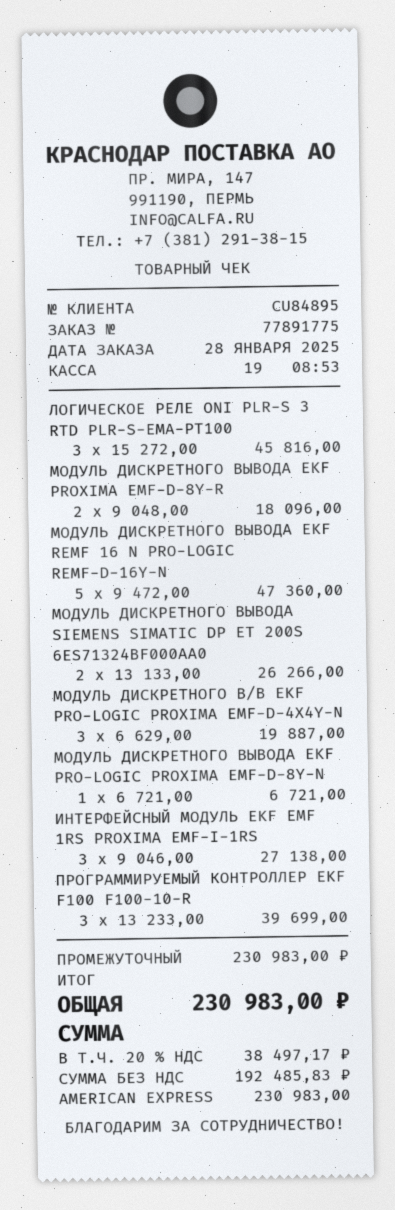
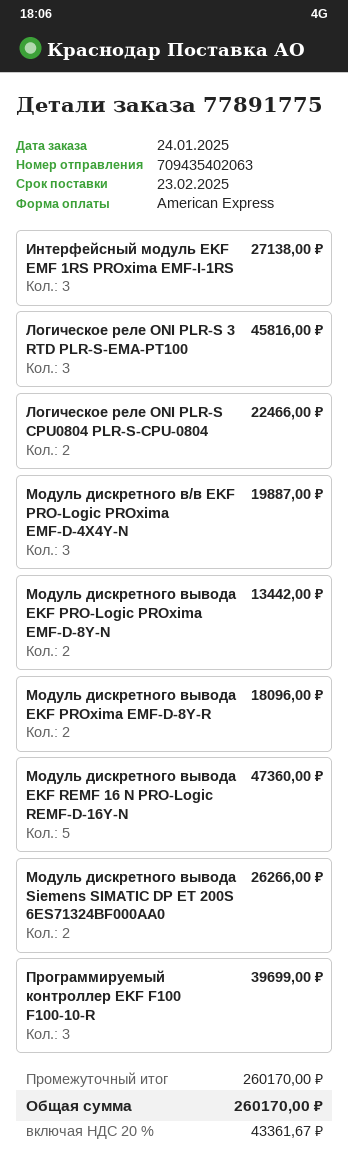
order date: 2025-01-28 -> 2025-01-24
МОДУЛЬ ДИСКРЕТНОГО ВЫВОДА EKF PRO-LOGIC PROXIMA EMF-D-8Y-N: 1 for 6721.00 -> 2 for 13442.00
Логическое реле ONI PLR-S CPU0804 PLR-S-CPU-0804: none -> 2 for 22466.00
subtotal: 230983.00 -> 260170.00
tax: 20% = 38497.17 -> 20% = 43361.67
total: 230983.00 -> 260170.00

